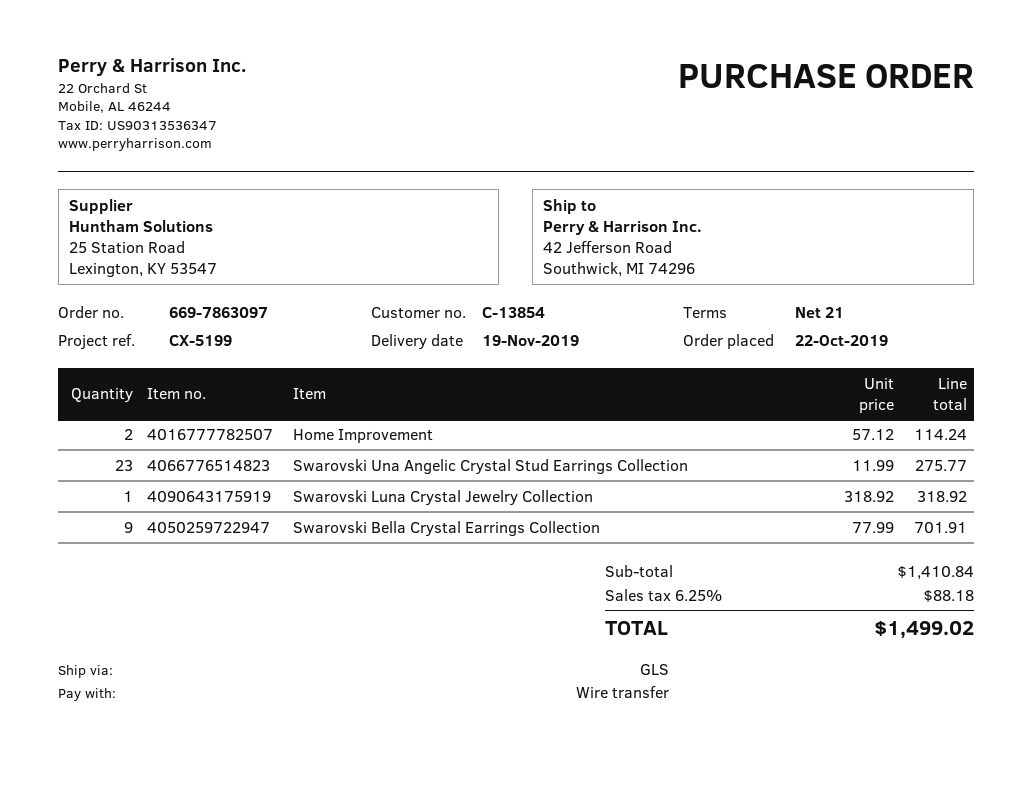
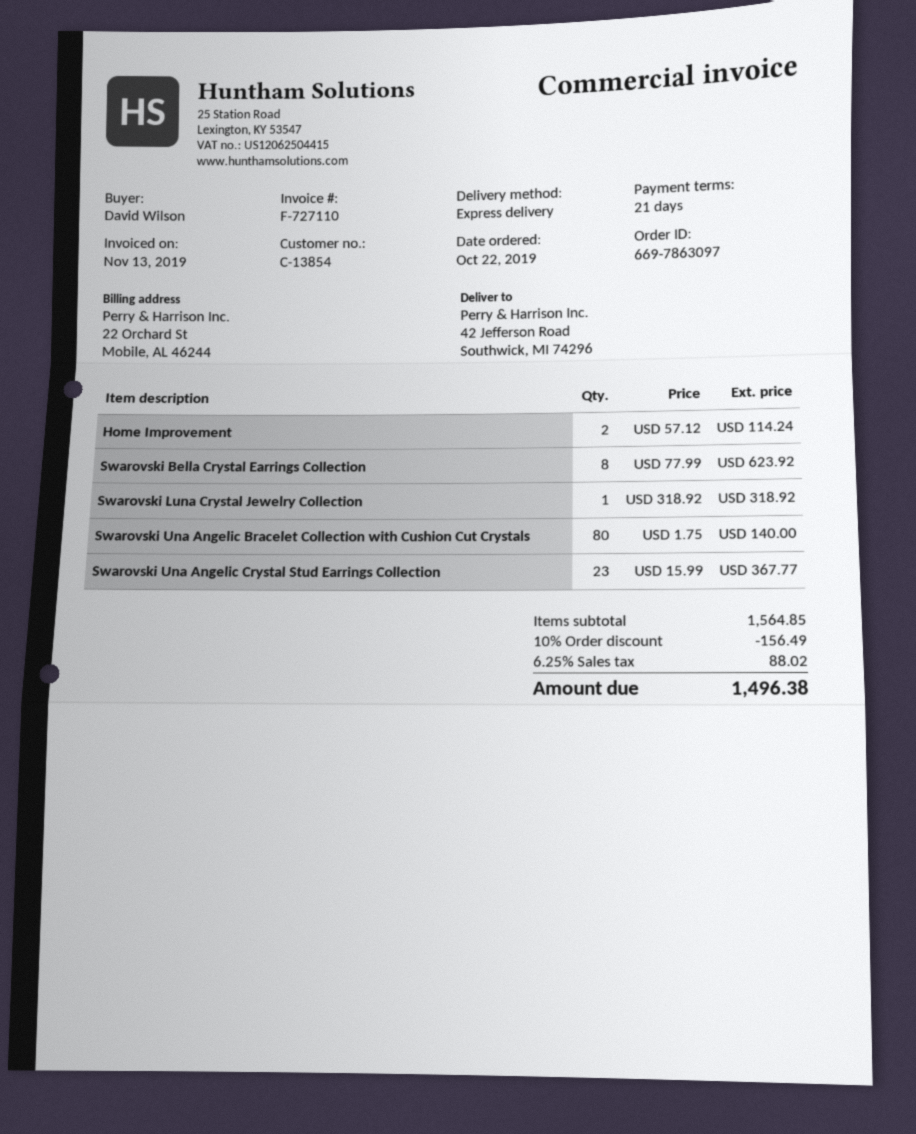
shipping method: GLS -> express
Swarovski Una Angelic Crystal Stud Earrings Collection: 23 x 11.99 = 275.77 -> 23 x 15.99 = 367.77
Swarovski Bella Crystal Earrings Collection: 9 x 77.99 = 701.91 -> 8 x 77.99 = 623.92
Swarovski Una Angelic Bracelet Collection with Cushion Cut Crystals: none -> 80 x 1.75 = 140.00
subtotal: 1410.84 -> 1564.85
discount: none -> 10% = 156.49
tax: 6.25% = 88.18 -> 6.25% = 88.02
total: 1499.02 -> 1496.38

